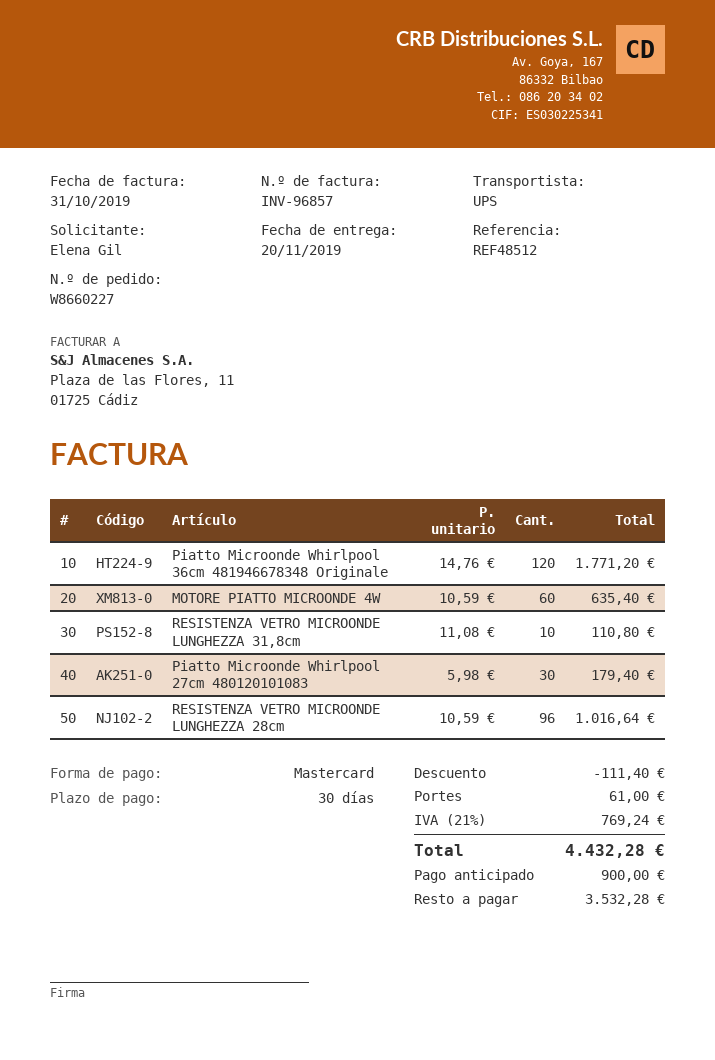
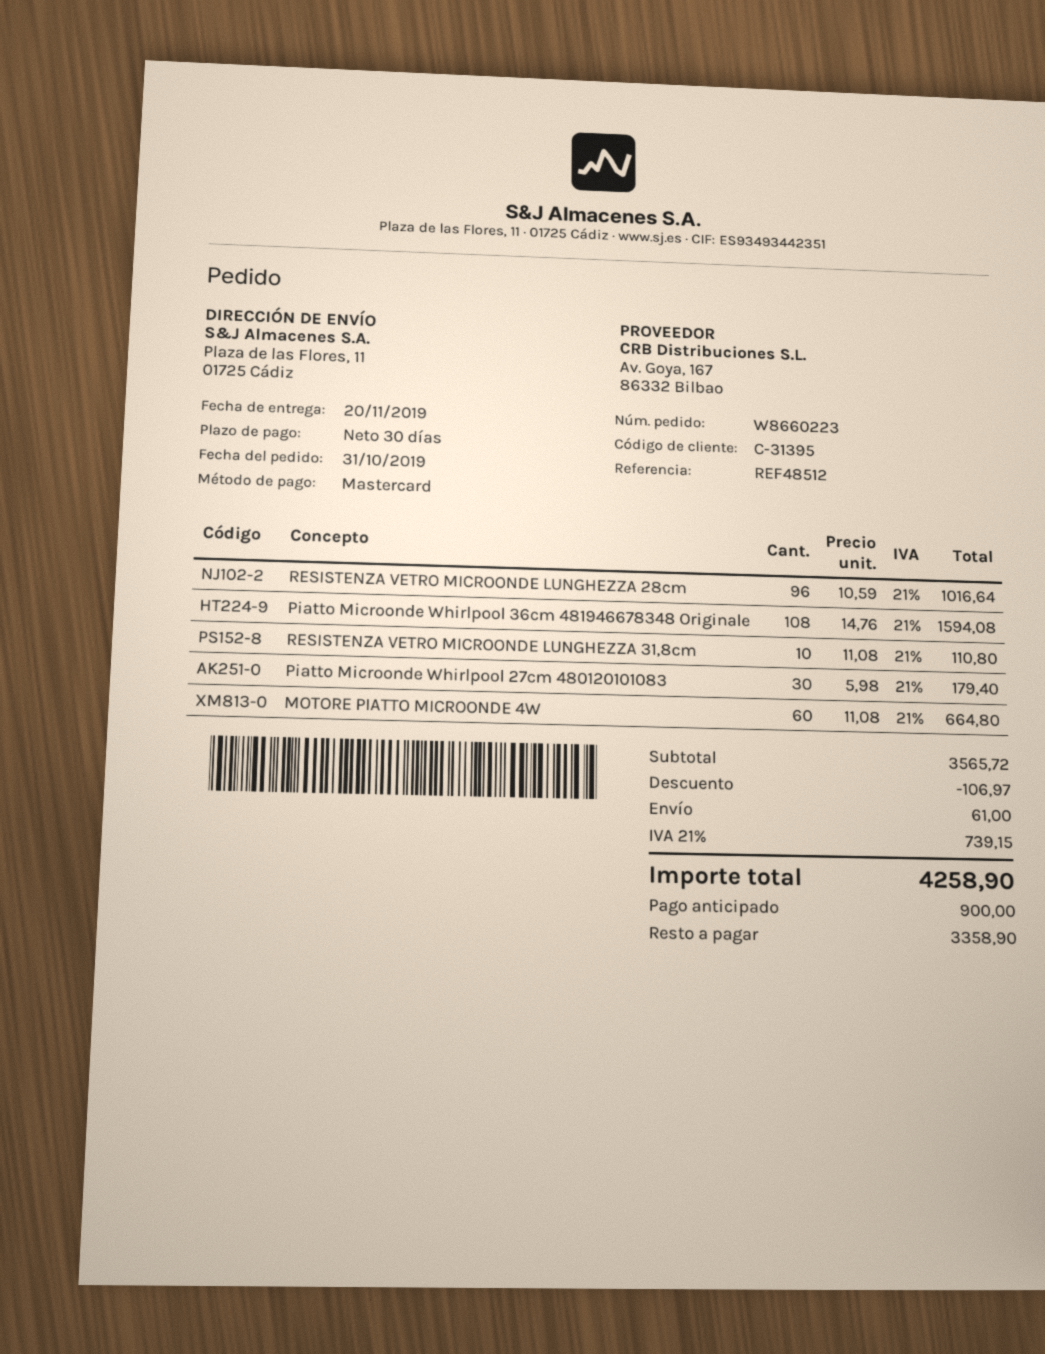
order number: W8660227 -> W8660223
Piatto Microonde Whirlpool 36cm 481946678348 Originale: 120 x 14.76 = 1771.20 -> 108 x 14.76 = 1594.08
MOTORE PIATTO MICROONDE 4W: 60 x 10.59 = 635.40 -> 60 x 11.08 = 664.80
discount: 111.40 -> 106.97
tax: 21% = 769.24 -> 21% = 739.15
total: 4432.28 -> 4258.90
balance: 3532.28 -> 3358.90

